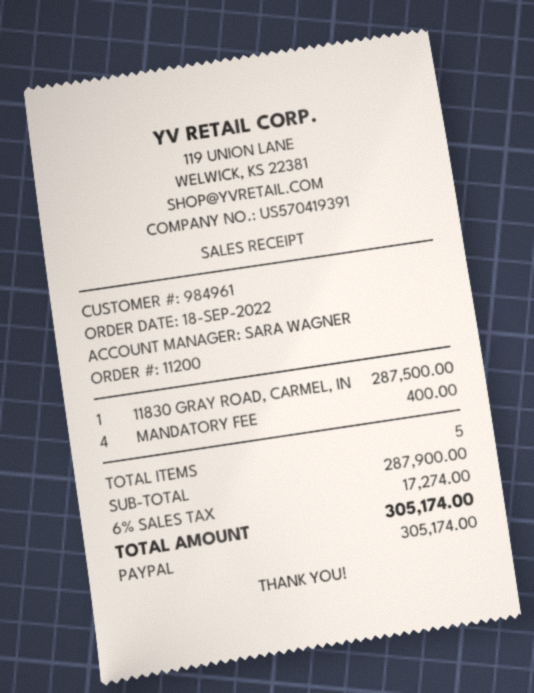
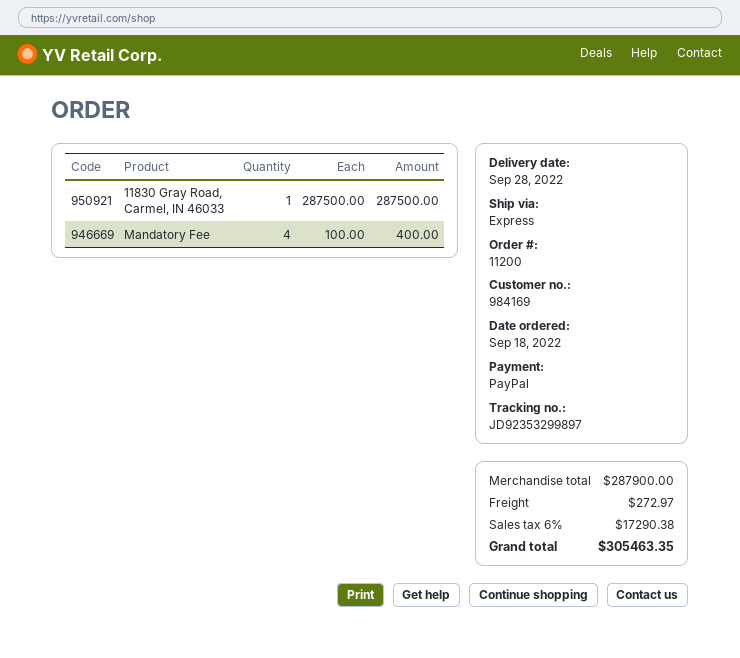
customer number: 984961 -> 984169
shipping: none -> 272.97
tax: 6% = 17274.00 -> 6% = 17290.38
total: 305174.00 -> 305463.35

